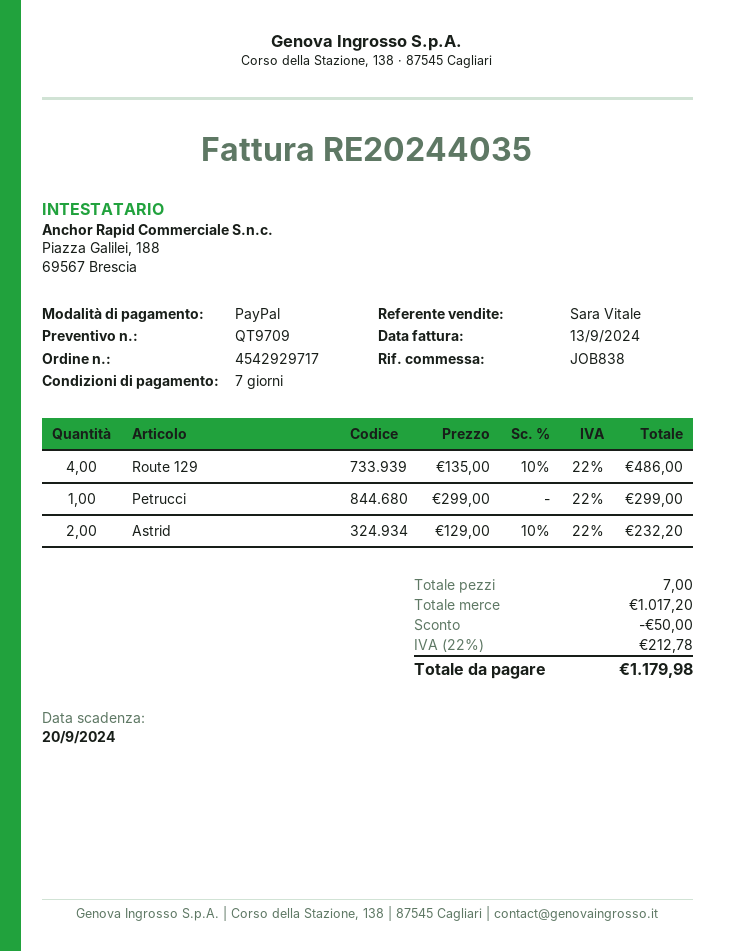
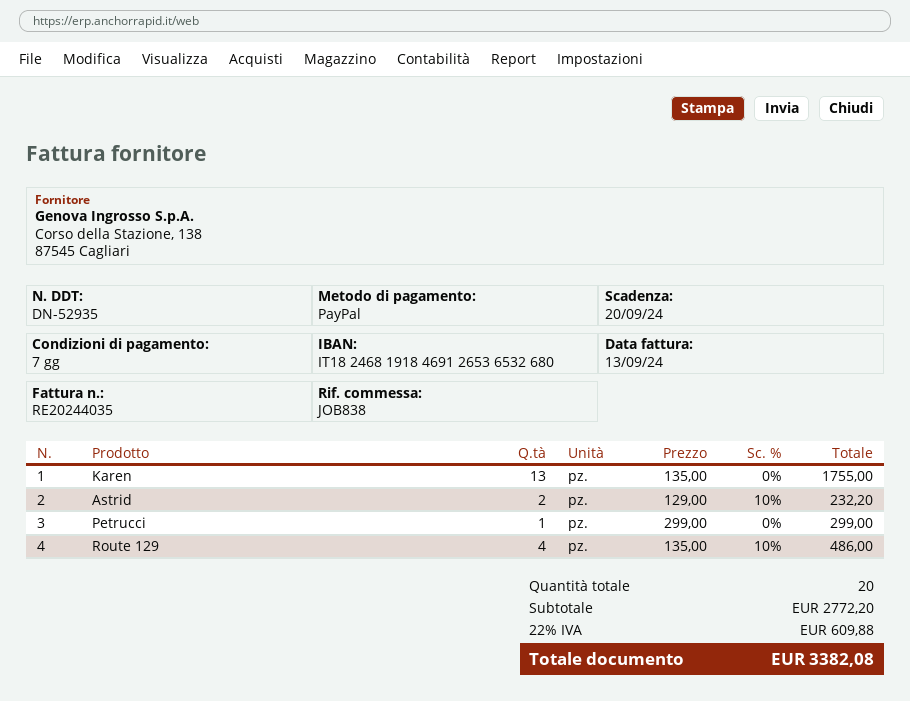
Karen: none -> 13 x 135.00 = 1755.00
total quantity: 7 -> 20
subtotal: 1017.20 -> 2772.20
discount: 50.00 -> none
tax: 22% = 212.78 -> 22% = 609.88
total: 1179.98 -> 3382.08

